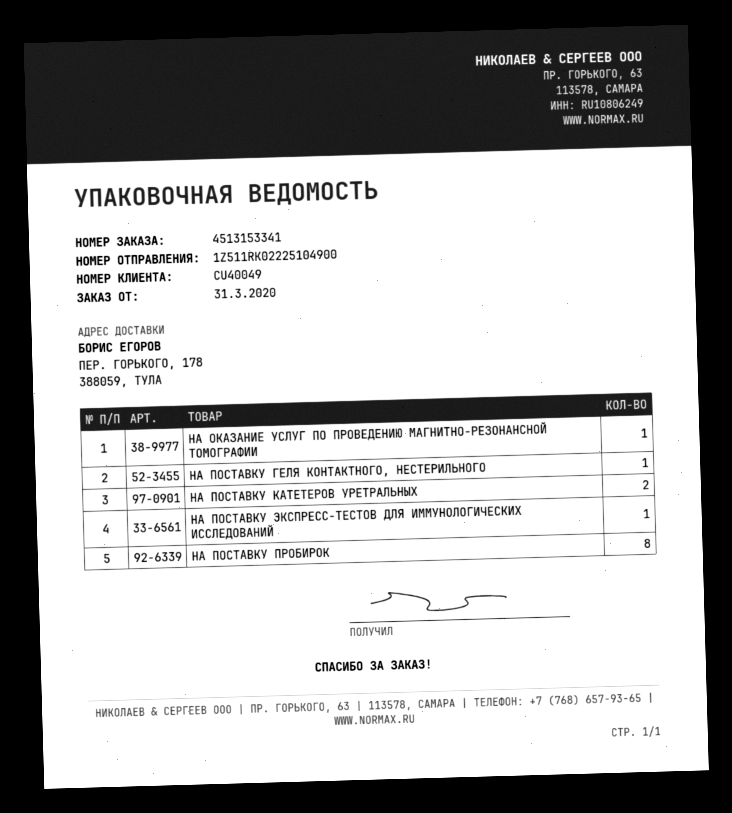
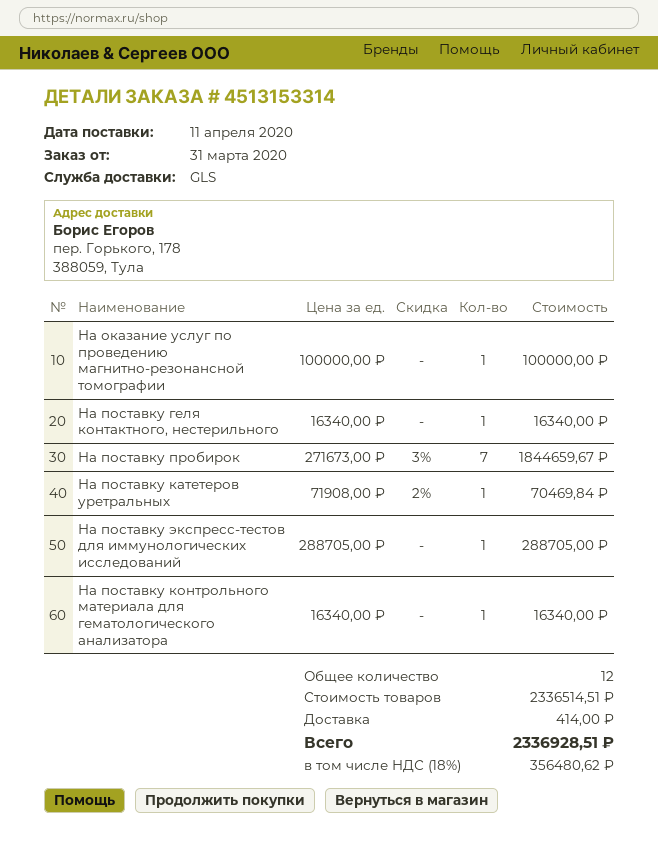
order number: 4513153341 -> 4513153314
НА ПОСТАВКУ КАТЕТЕРОВ УРЕТРАЛЬНЫХ: 2 -> 1
НА ПОСТАВКУ ПРОБИРОК: 8 -> 7
На поставку контрольного материала для гематологического анализатора: none -> 1

